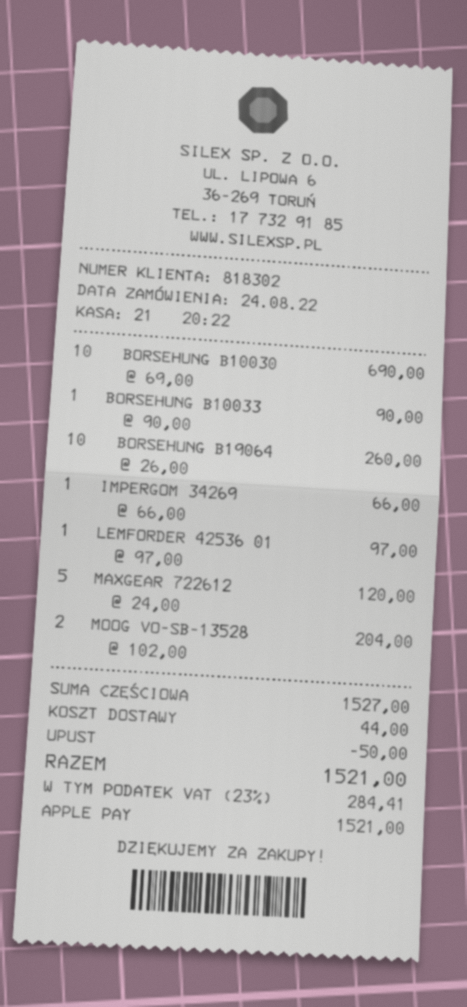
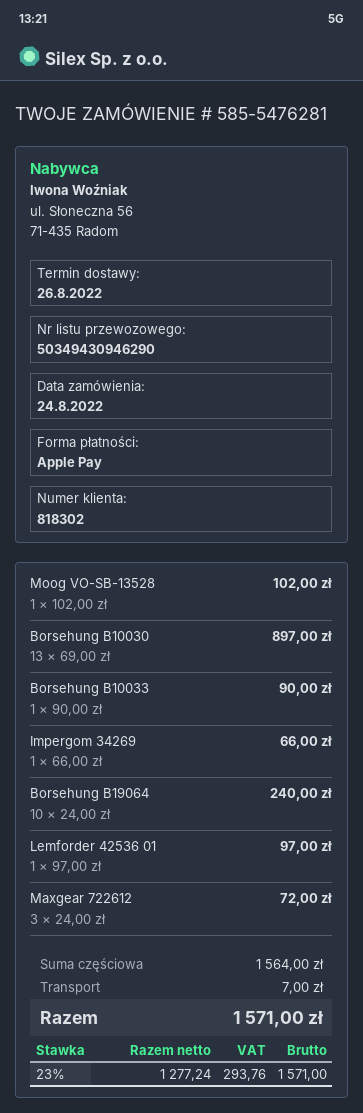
BORSEHUNG B10030: 10 x 69.00 = 690.00 -> 13 x 69.00 = 897.00
BORSEHUNG B19064: 10 x 26.00 = 260.00 -> 10 x 24.00 = 240.00
MAXGEAR 722612: 5 x 24.00 = 120.00 -> 3 x 24.00 = 72.00
MOOG VO-SB-13528: 2 x 102.00 = 204.00 -> 1 x 102.00 = 102.00
subtotal: 1527.00 -> 1564.00
discount: 50.00 -> none
shipping: 44.00 -> 7.00
tax: 23% = 284.41 -> 23% = 293.76
total: 1521.00 -> 1571.00

